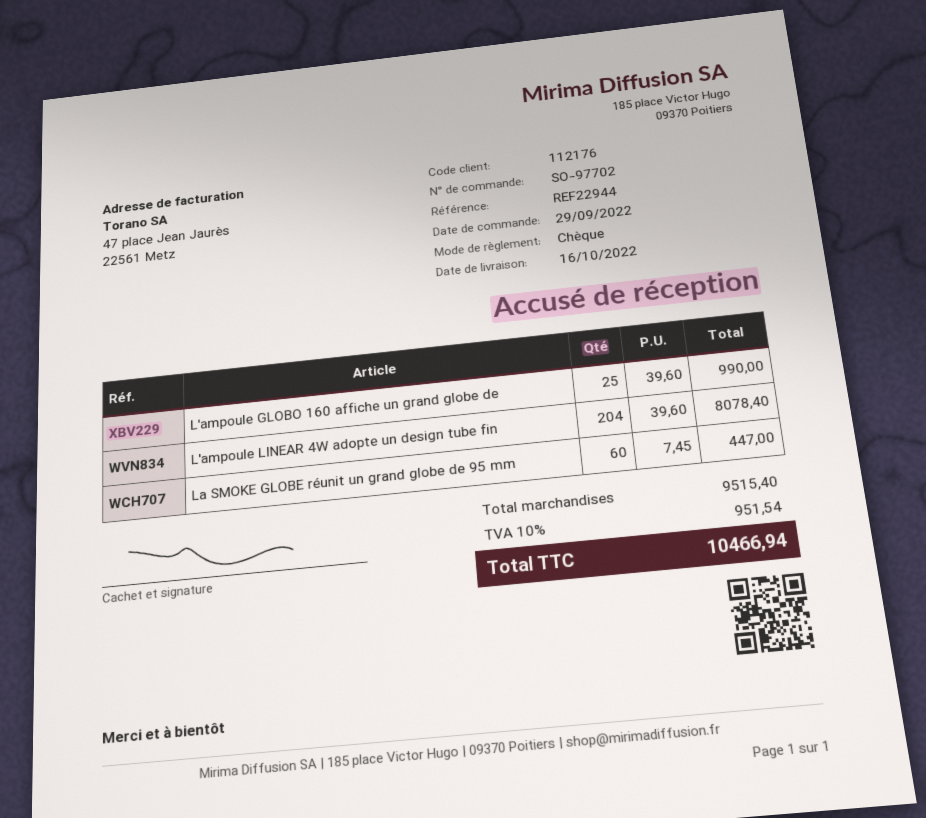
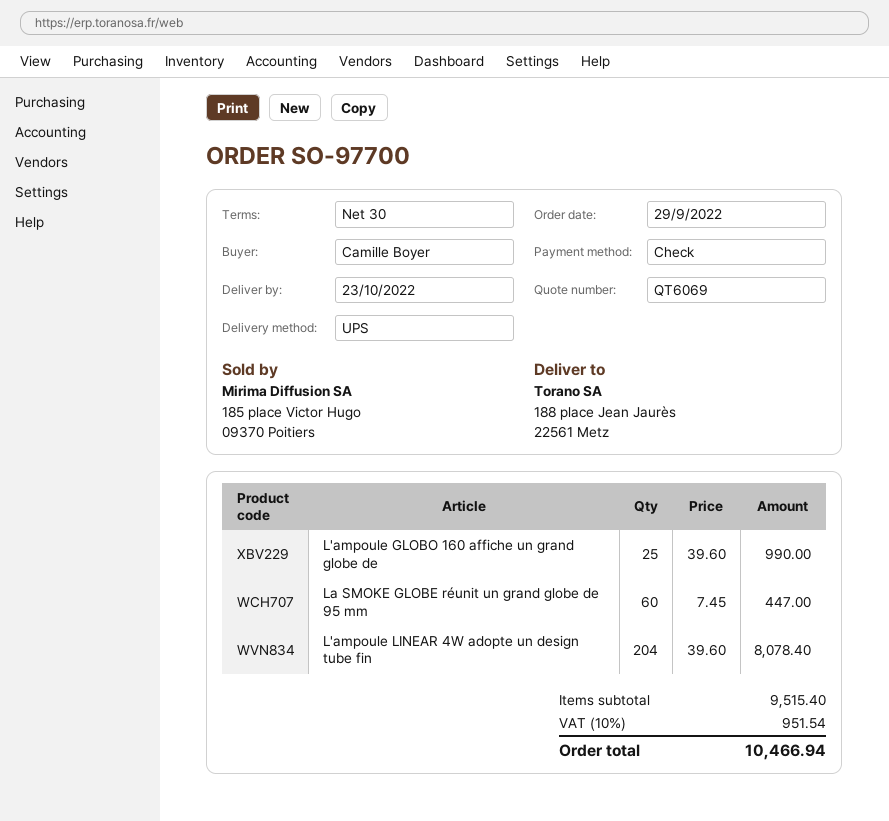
order number: SO-97702 -> SO-97700
delivery date: 2022-10-16 -> 2022-10-23

